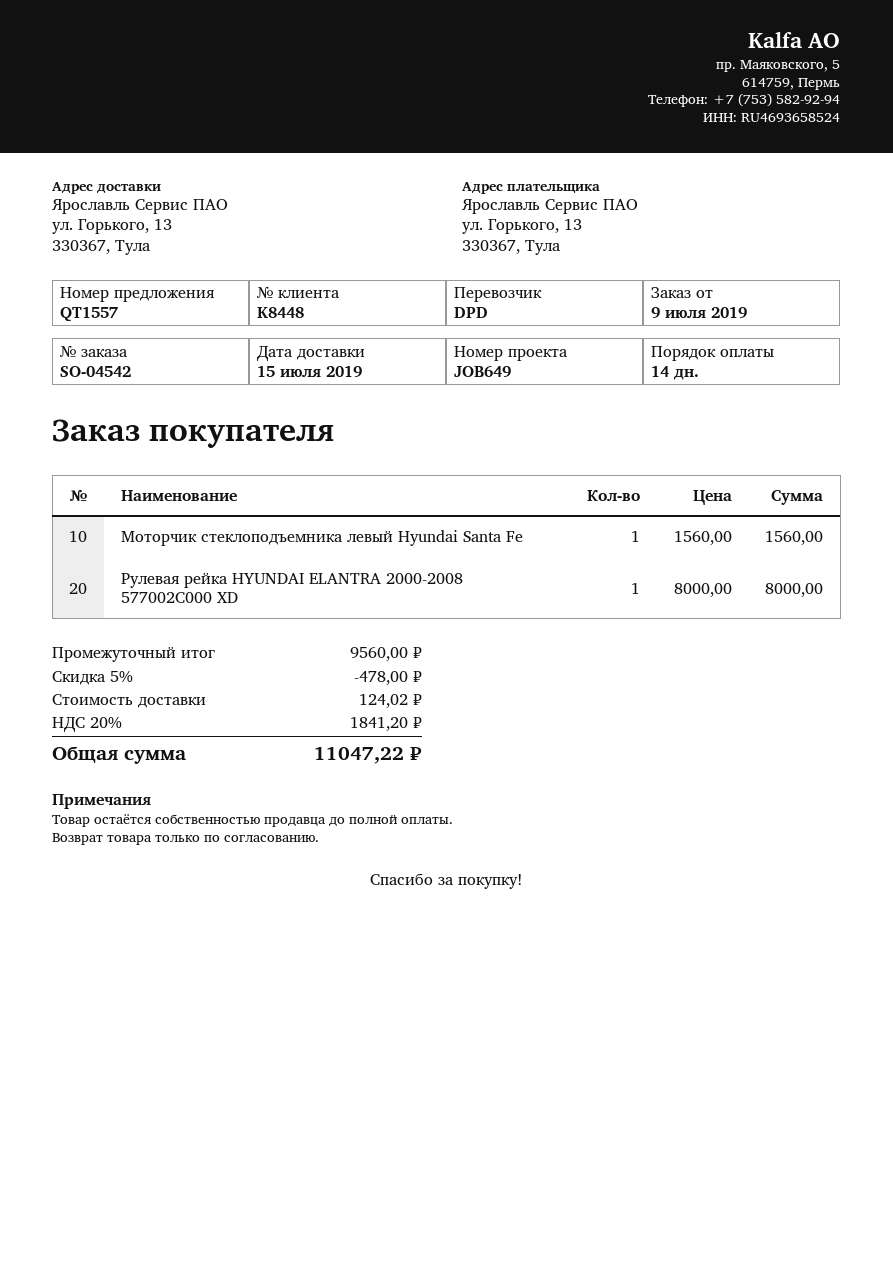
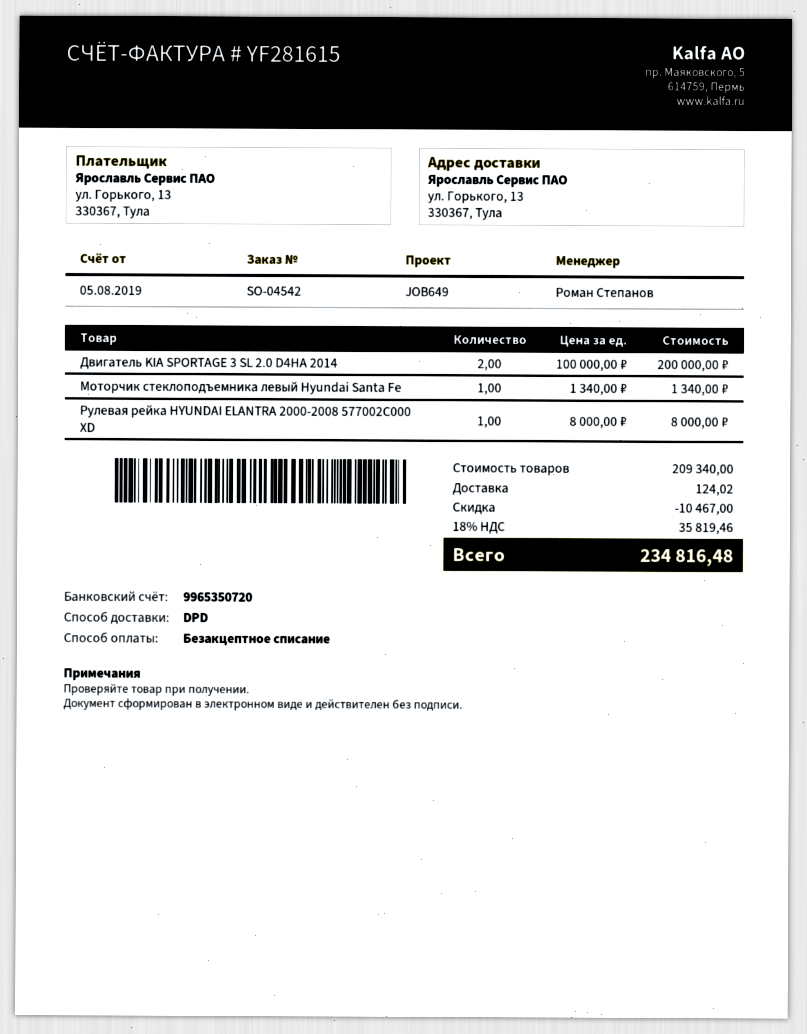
Моторчик стеклоподъемника левый Hyundai Santa Fe: 1 x 1560.00 = 1560.00 -> 1 x 1340.00 = 1340.00
Двигатель KIA SPORTAGE 3 SL 2.0 D4HA 2014: none -> 2 x 100000.00 = 200000.00
subtotal: 9560.00 -> 209340.00
discount: 478.00 -> 10467.00
tax: 20% = 1841.20 -> 18% = 35819.46
total: 11047.22 -> 234816.48

